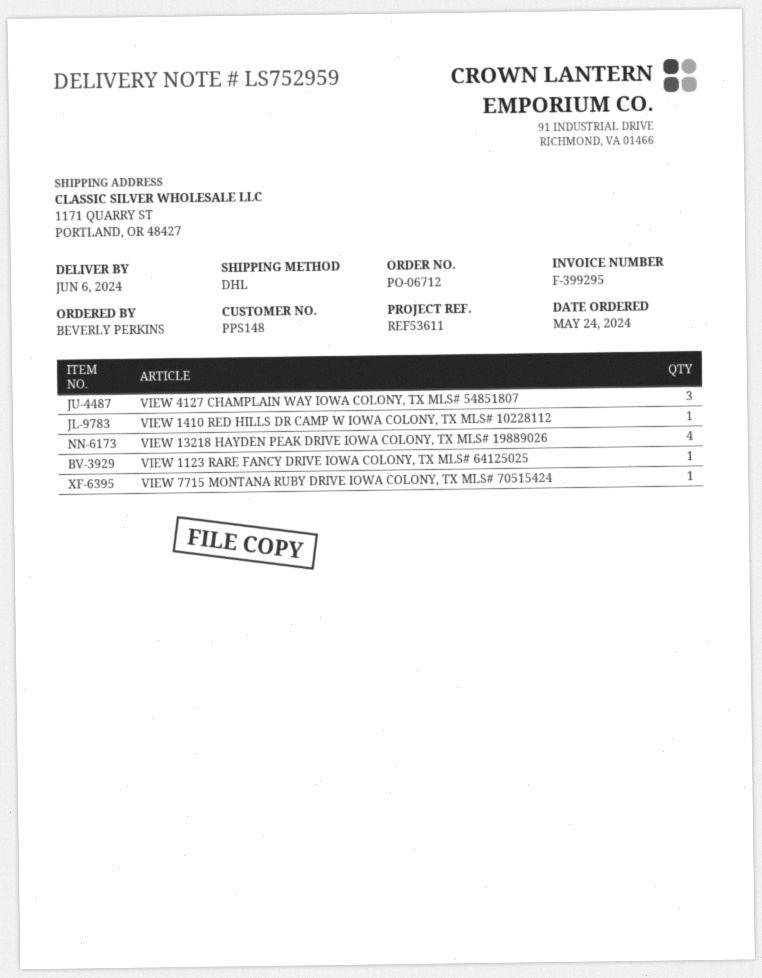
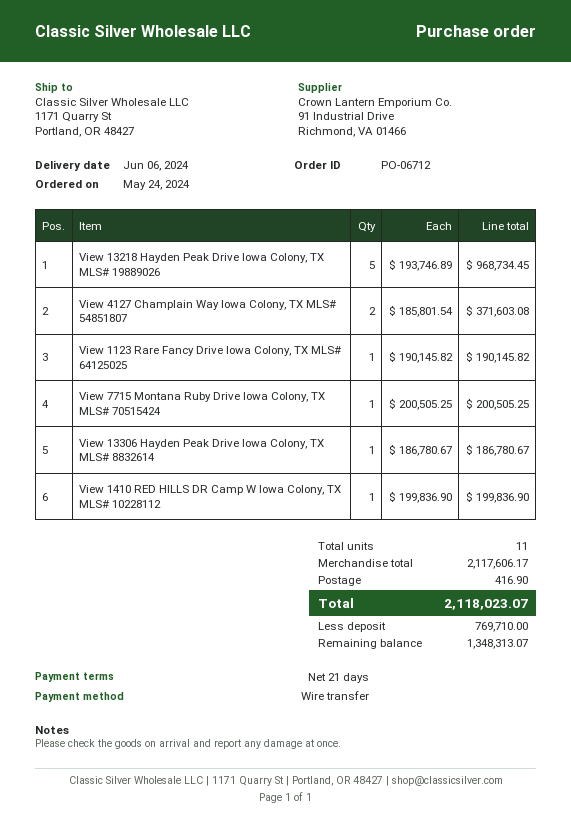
VIEW 4127 CHAMPLAIN WAY IOWA COLONY, TX MLS# 54851807: 3 -> 2
VIEW 13218 HAYDEN PEAK DRIVE IOWA COLONY, TX MLS# 19889026: 4 -> 5
View 13306 Hayden Peak Drive Iowa Colony, TX MLS# 8832614: none -> 1

